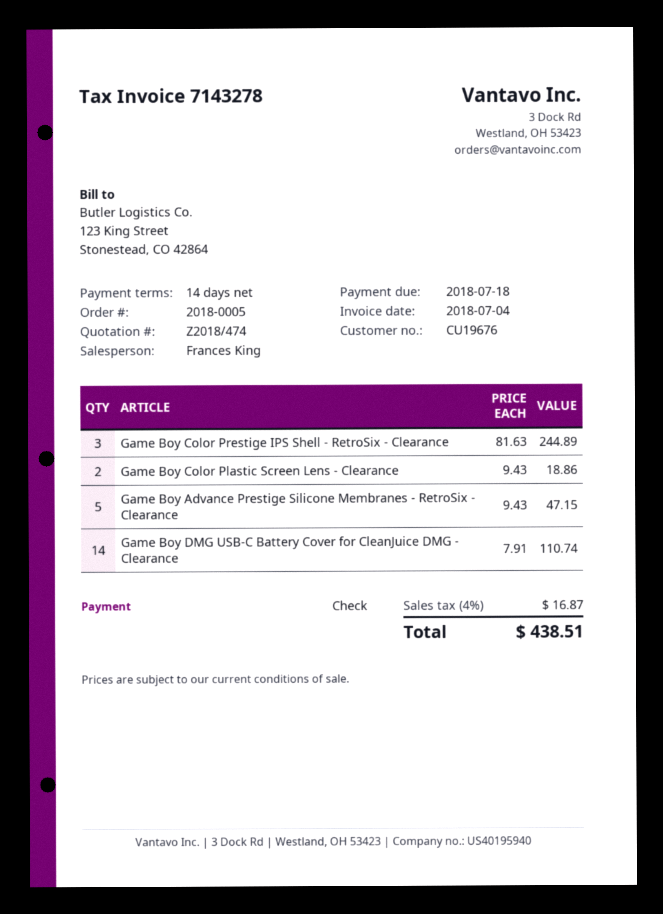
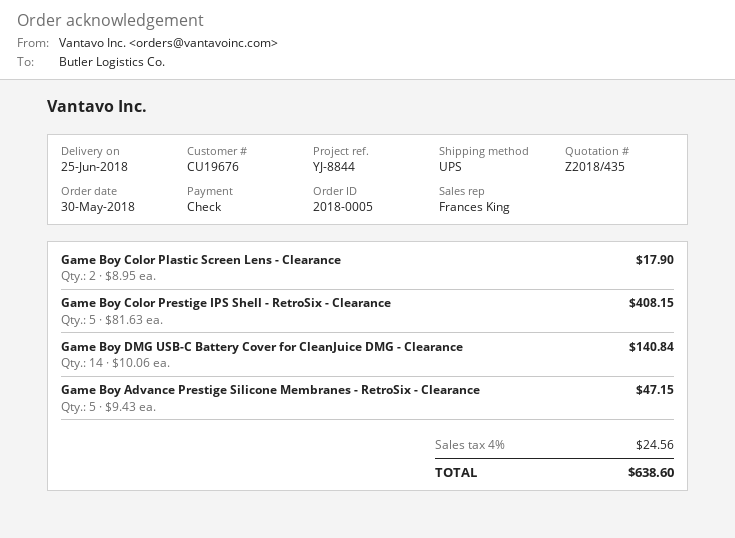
quote number: Z2018/474 -> Z2018/435
Game Boy Color Prestige IPS Shell - RetroSix - Clearance: 3 x 81.63 = 244.89 -> 5 x 81.63 = 408.15
Game Boy Color Plastic Screen Lens - Clearance: 2 x 9.43 = 18.86 -> 2 x 8.95 = 17.90
Game Boy DMG USB-C Battery Cover for CleanJuice DMG - Clearance: 14 x 7.91 = 110.74 -> 14 x 10.06 = 140.84
tax: 4% = 16.87 -> 4% = 24.56
total: 438.51 -> 638.60

